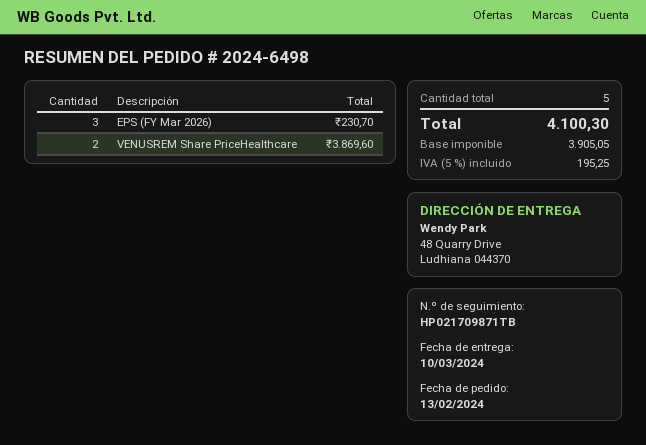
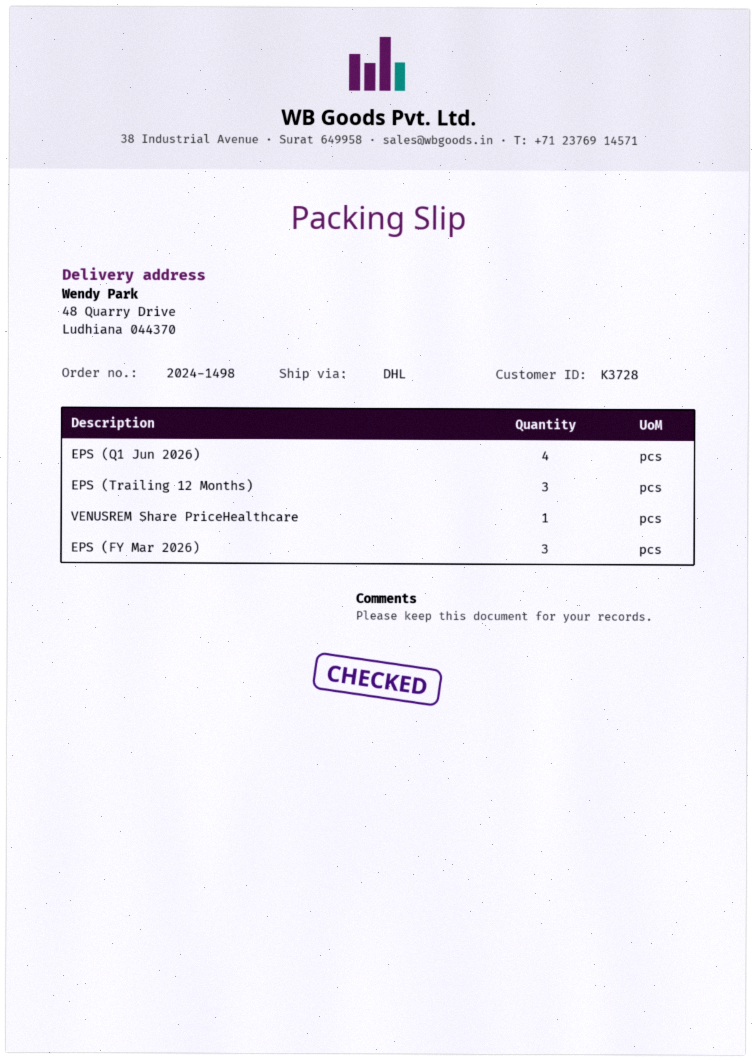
order number: 2024-6498 -> 2024-1498
VENUSREM Share PriceHealthcare: 2 -> 1
EPS (Q1 Jun 2026): none -> 4
EPS (Trailing 12 Months): none -> 3

